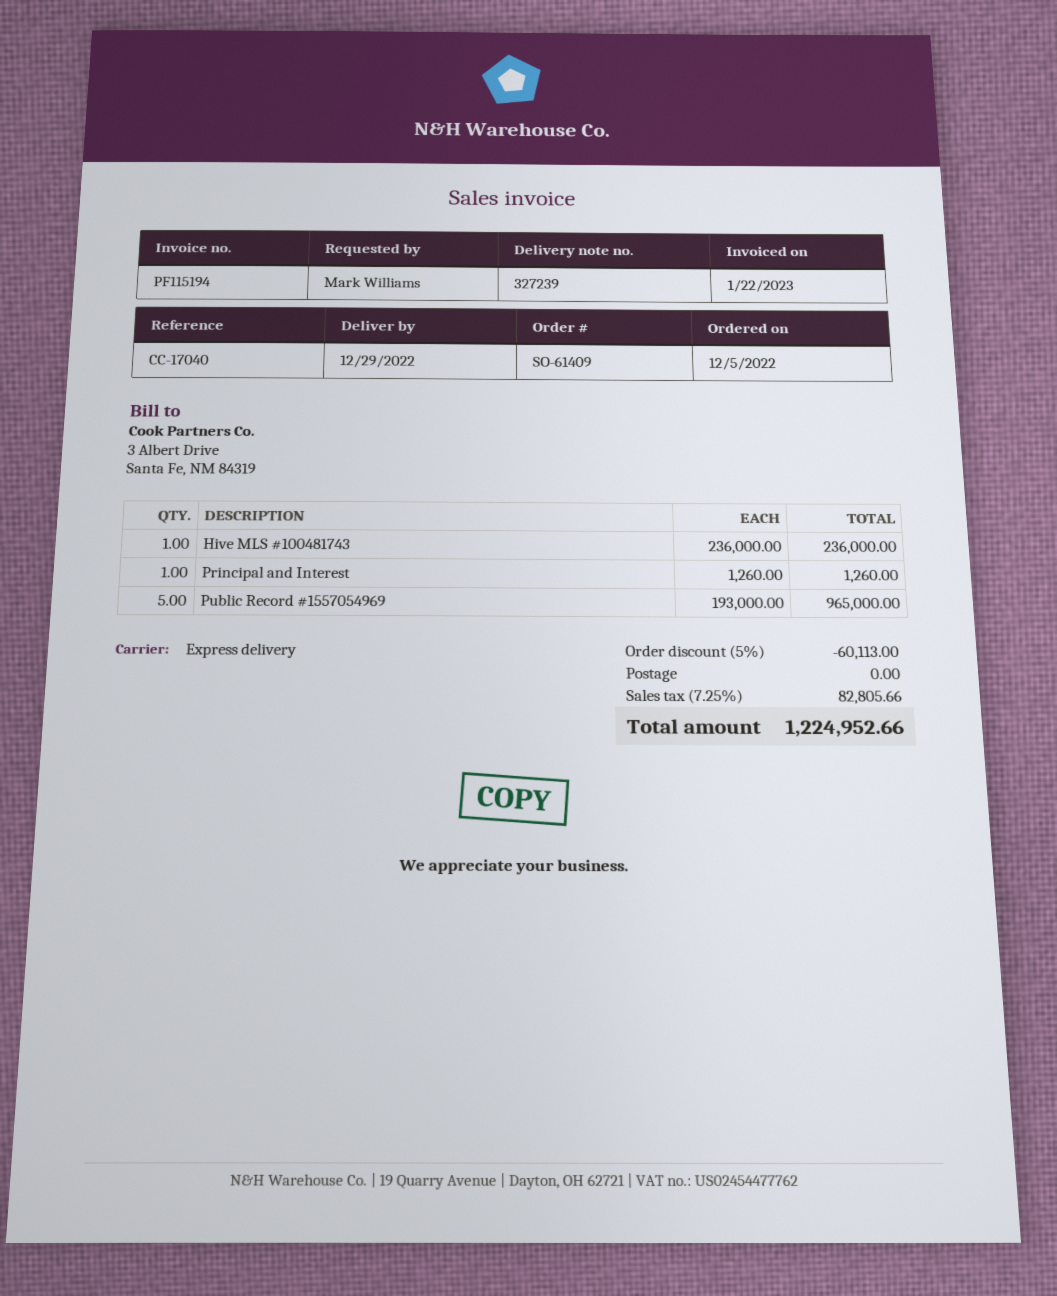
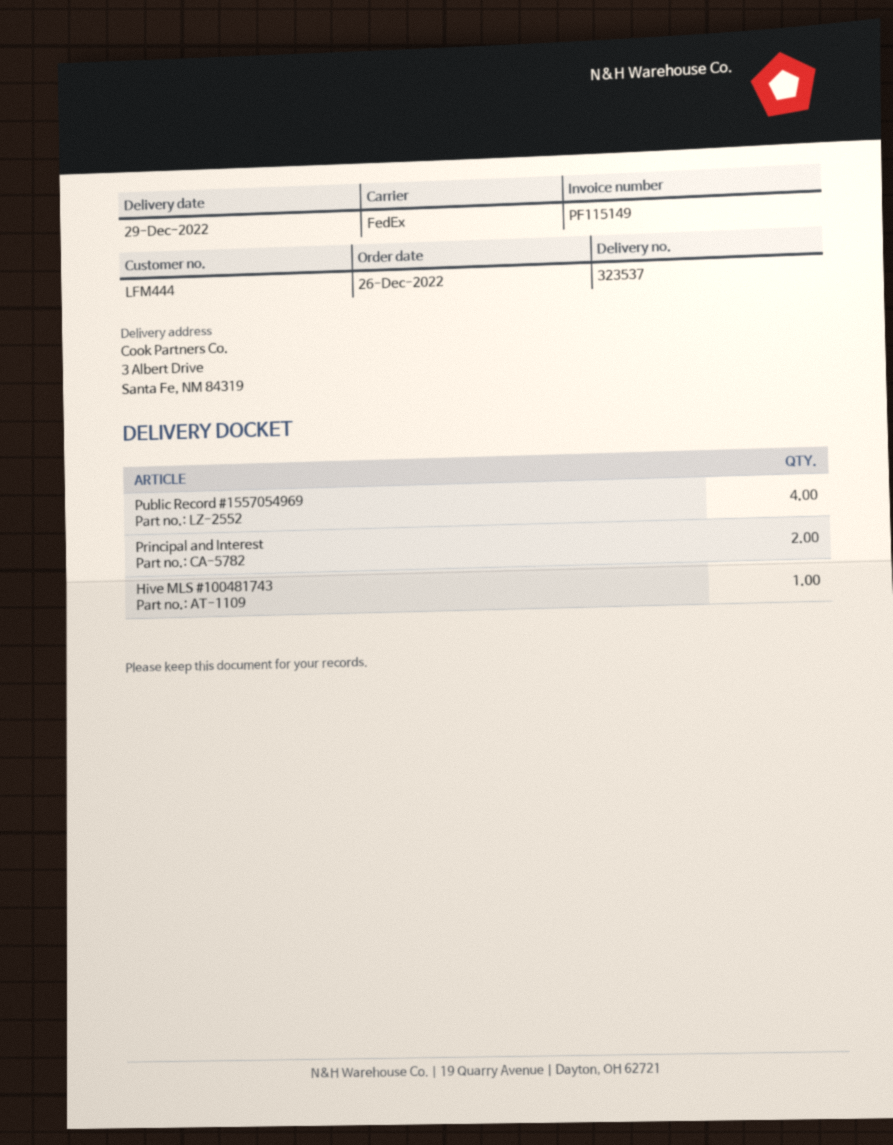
order date: 2022-12-05 -> 2022-12-26
delivery note number: 327239 -> 323537
invoice number: PF115194 -> PF115149
shipping method: express -> FedEx
Principal and Interest: 1 -> 2
Public Record #1557054969: 5 -> 4

